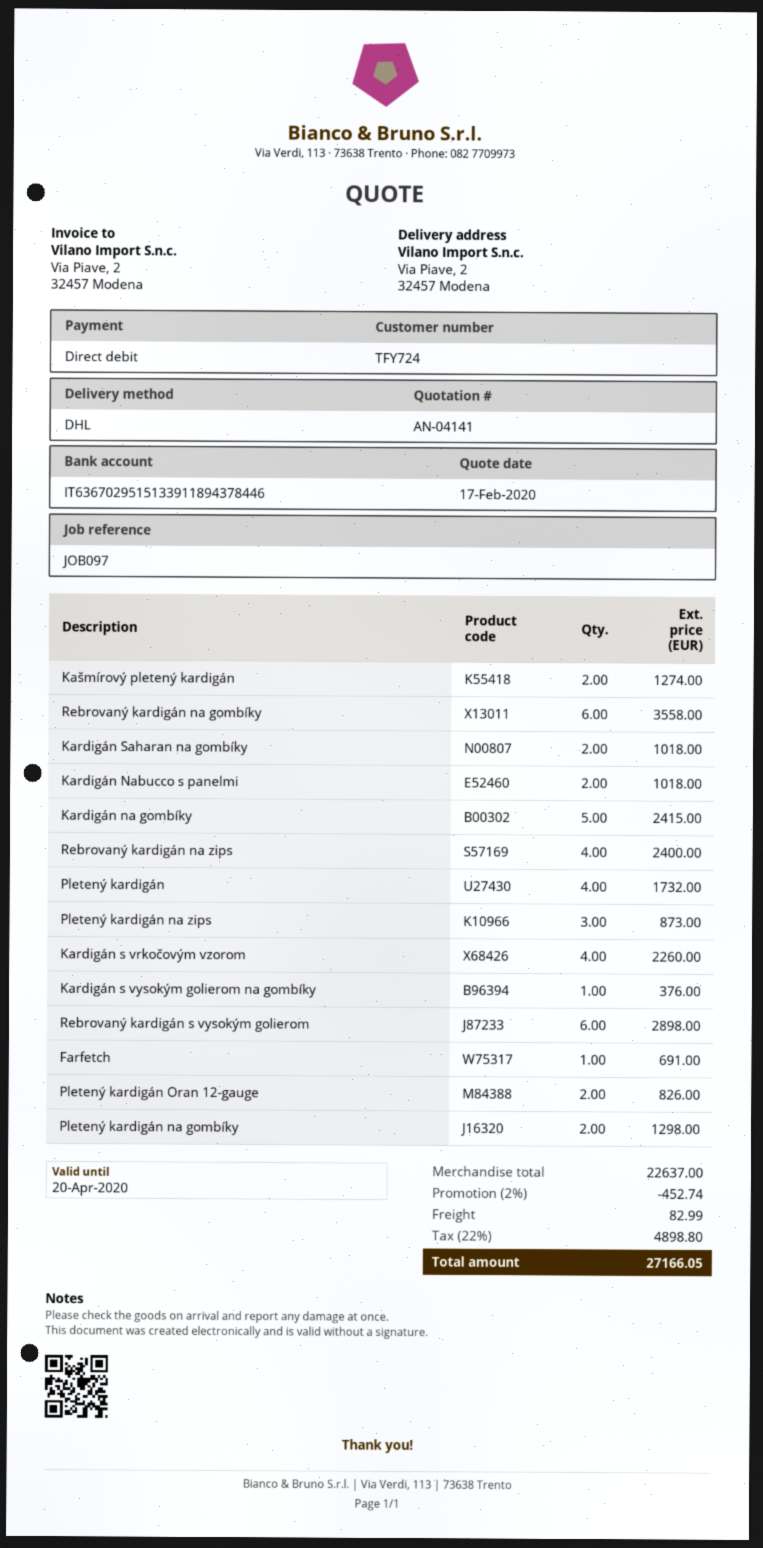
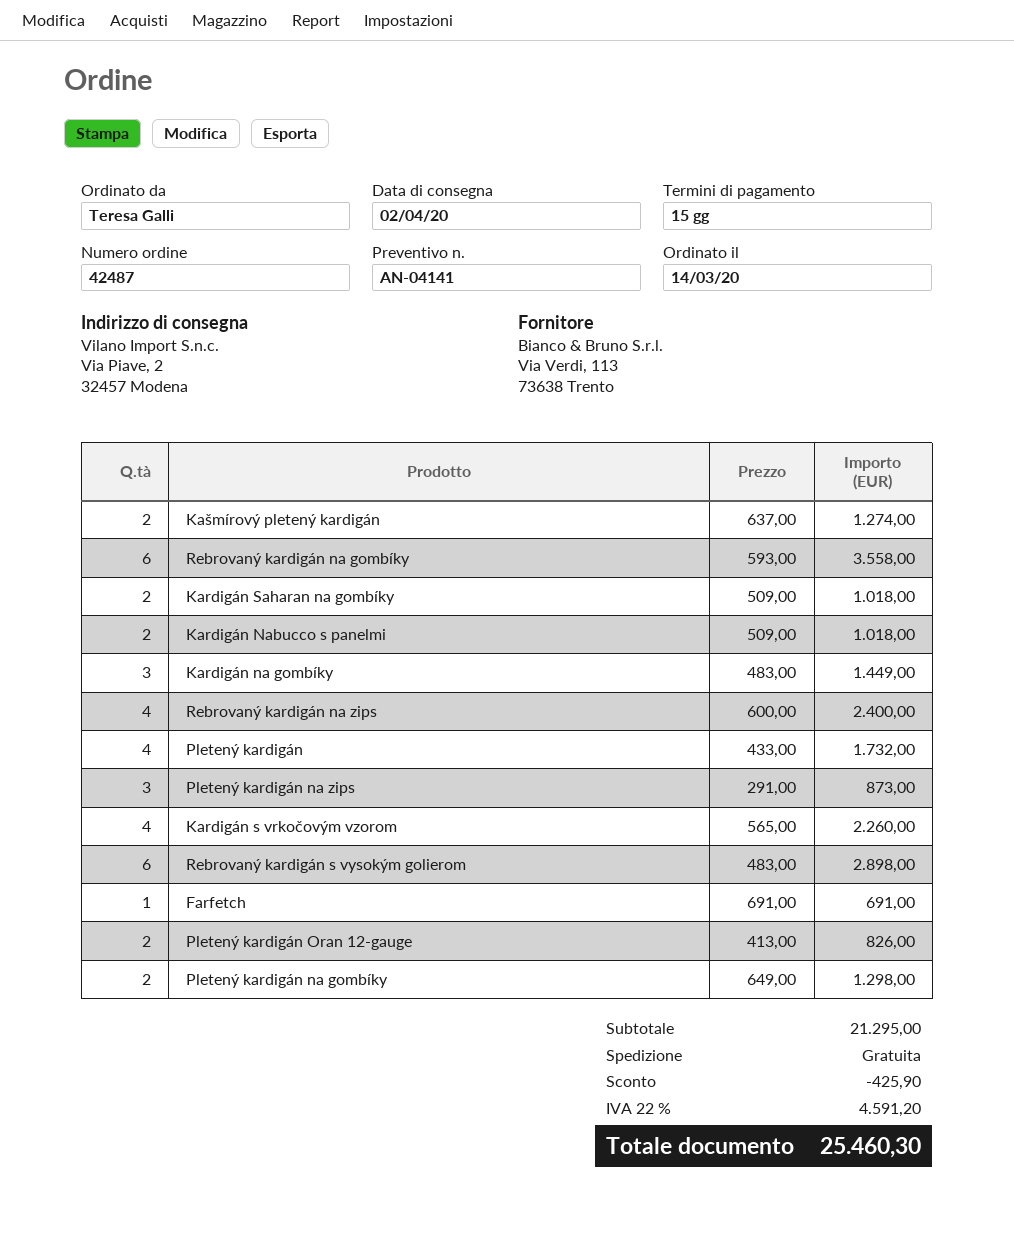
Kardigán na gombíky: 5 for 2415.00 -> 3 for 1449.00
Kardigán s vysokým golierom na gombíky: 1 for 376.00 -> none
subtotal: 22637.00 -> 21295.00
discount: 452.74 -> 425.90
shipping: 82.99 -> 0.00
tax: 22% = 4898.80 -> 22% = 4591.20
total: 27166.05 -> 25460.30

